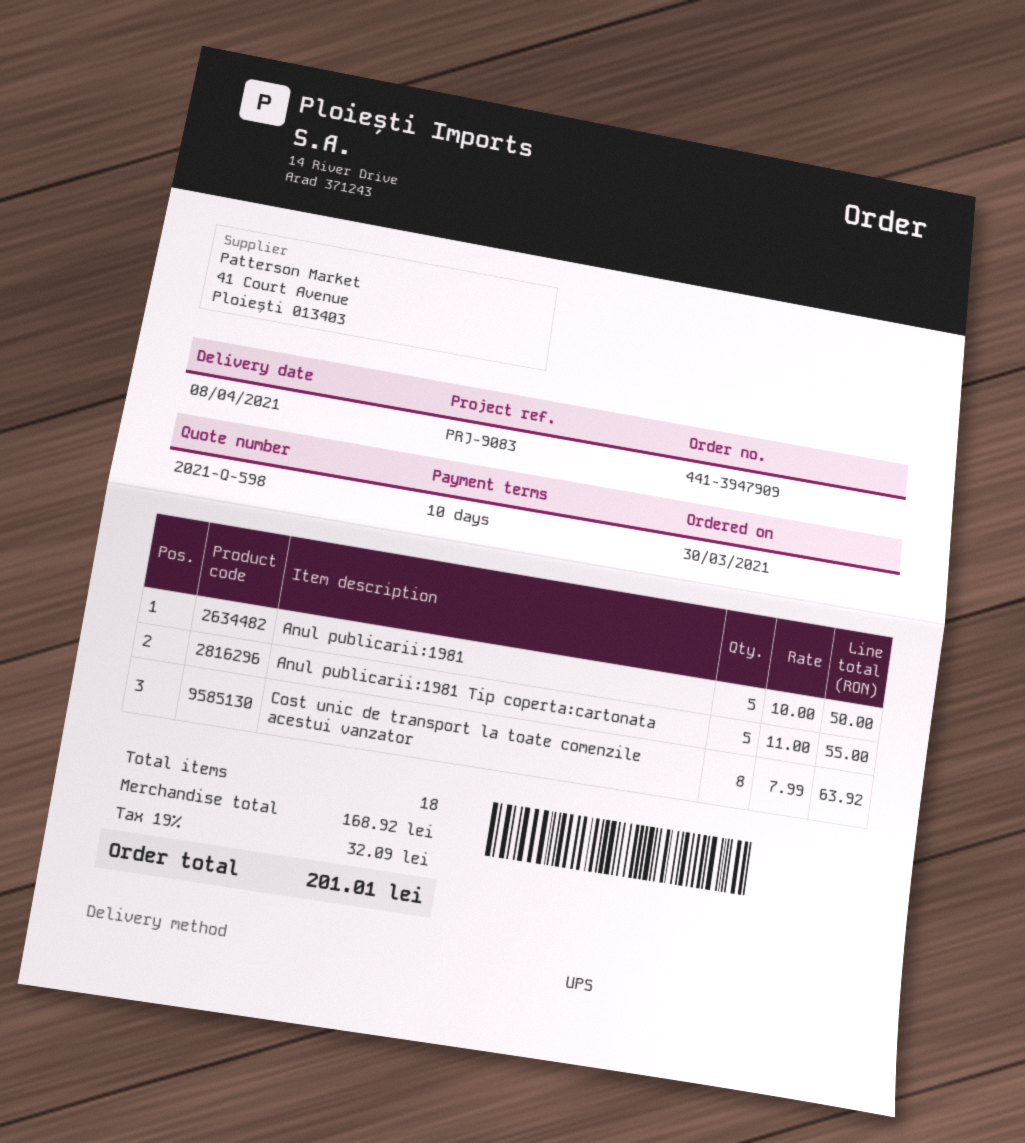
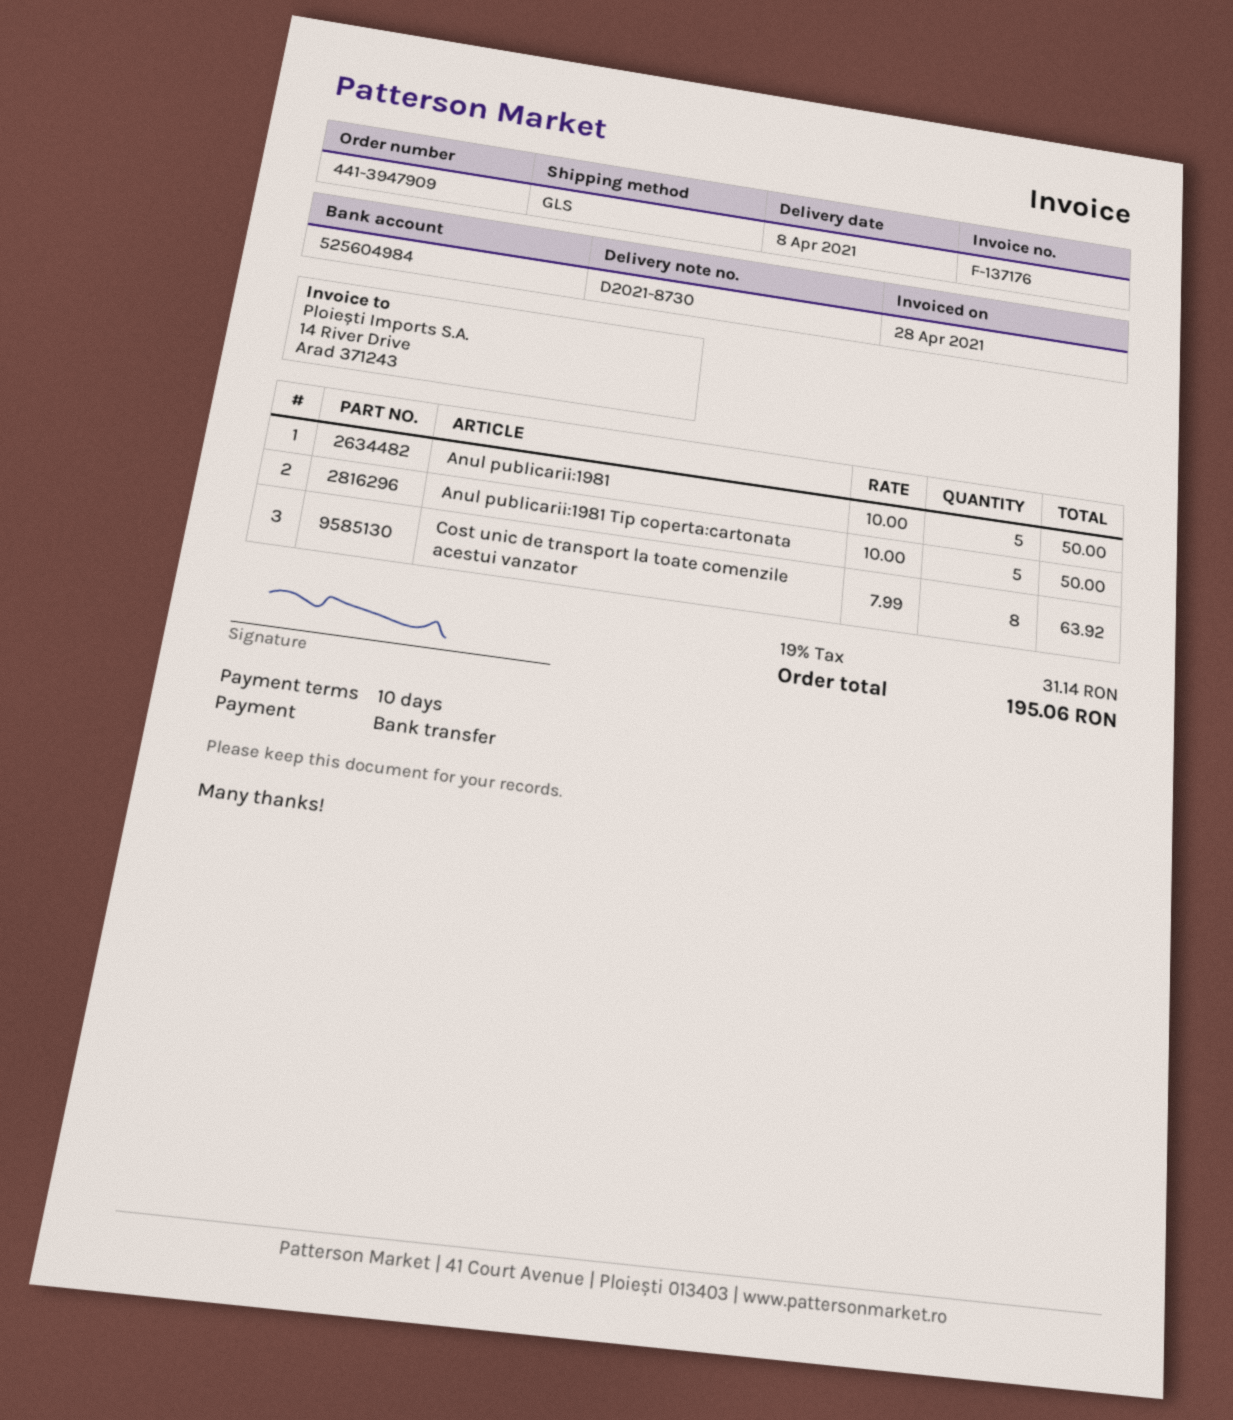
shipping method: UPS -> GLS
Anul publicarii:1981 Tip coperta:cartonata: 5 x 11.00 = 55.00 -> 5 x 10.00 = 50.00
tax: 19% = 32.09 -> 19% = 31.14
total: 201.01 -> 195.06

